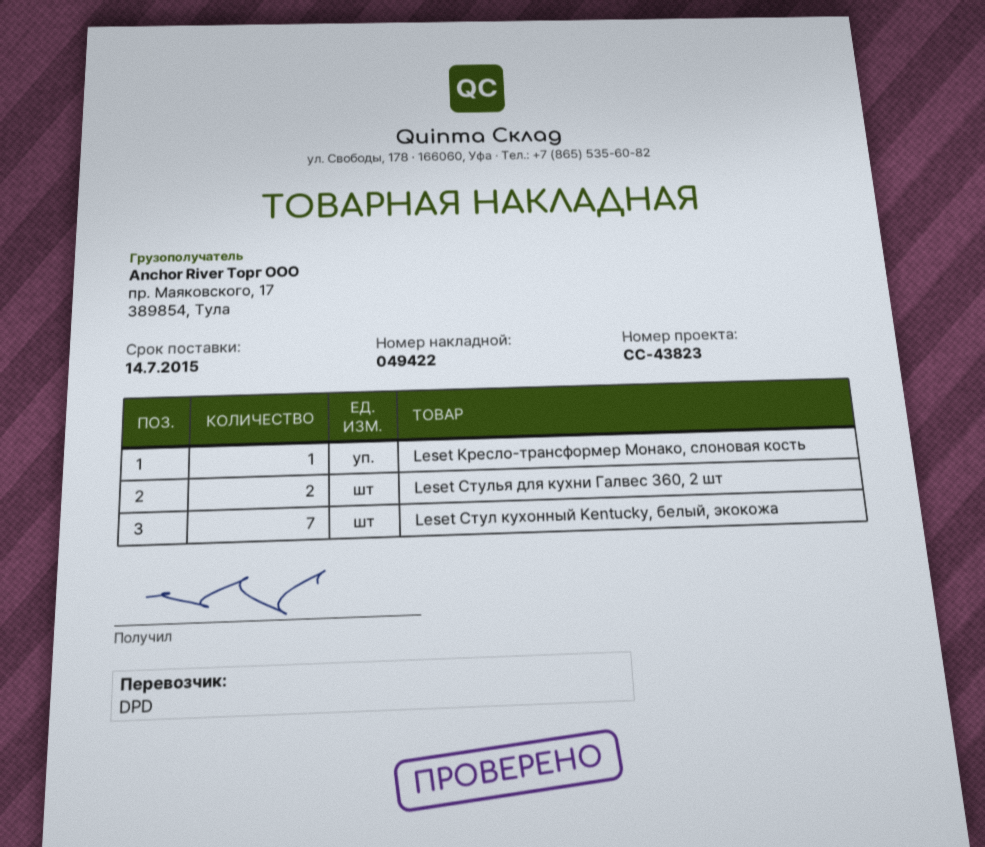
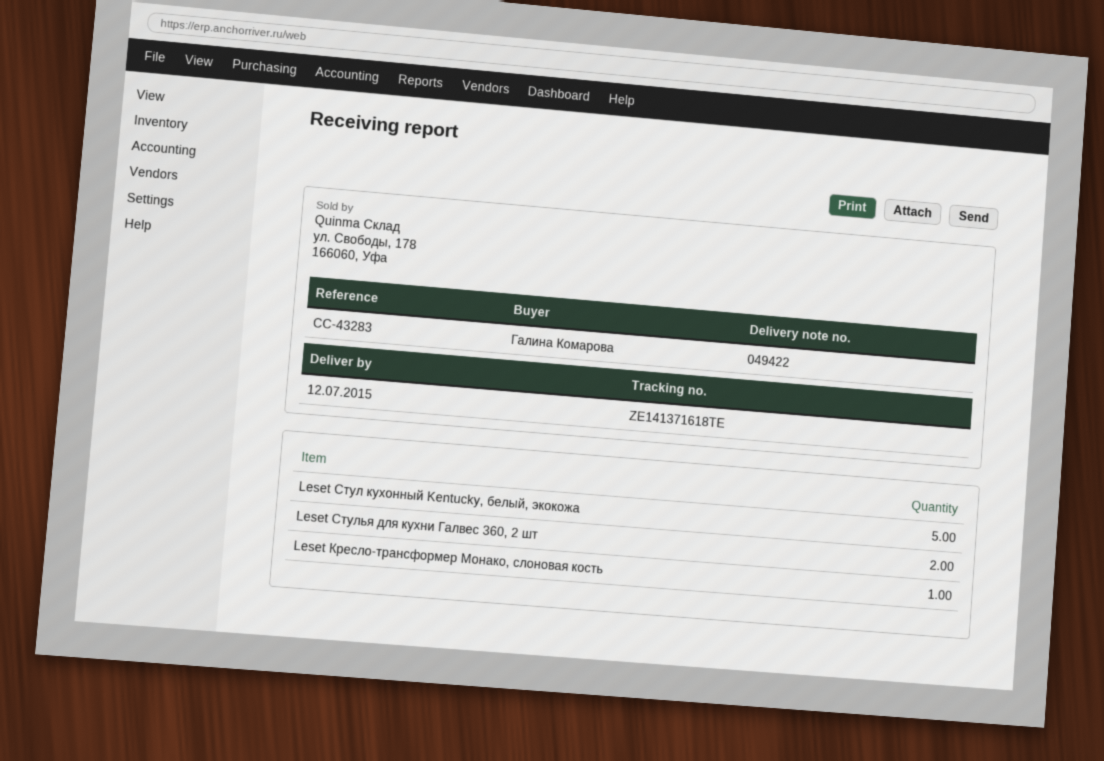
delivery date: 2015-07-14 -> 2015-07-12
reference: CC-43823 -> CC-43283
Leset Стул кухонный Kentucky, белый, экокожа: 7 -> 5

